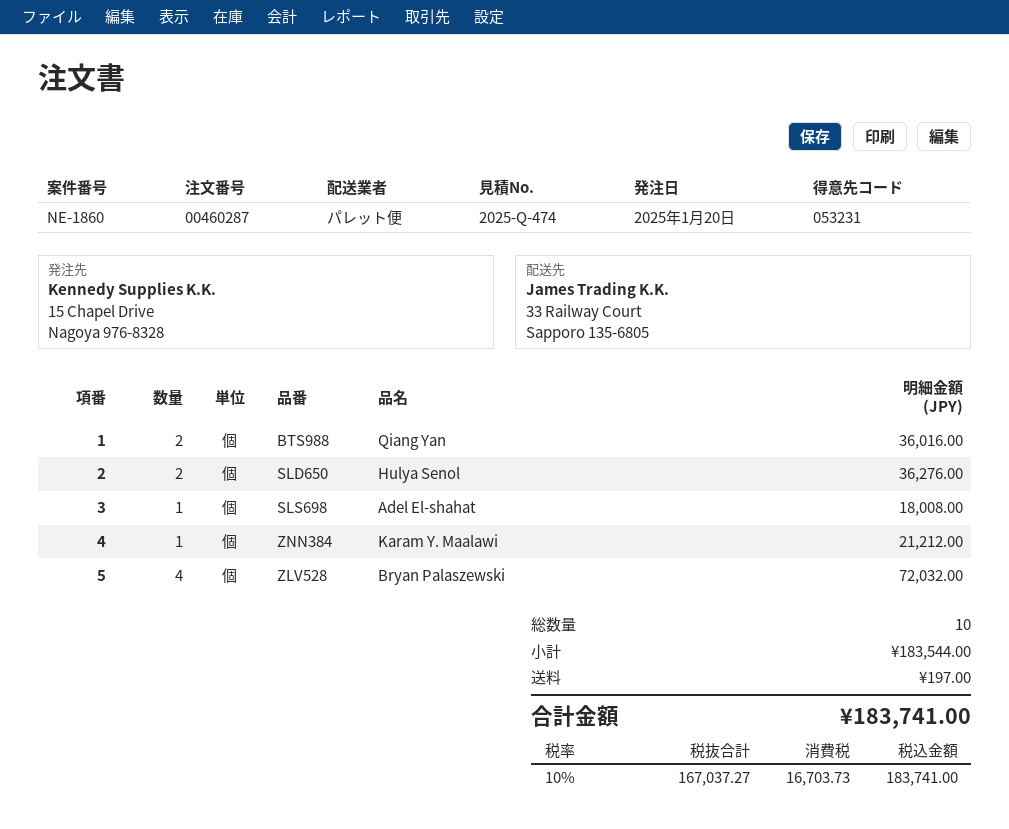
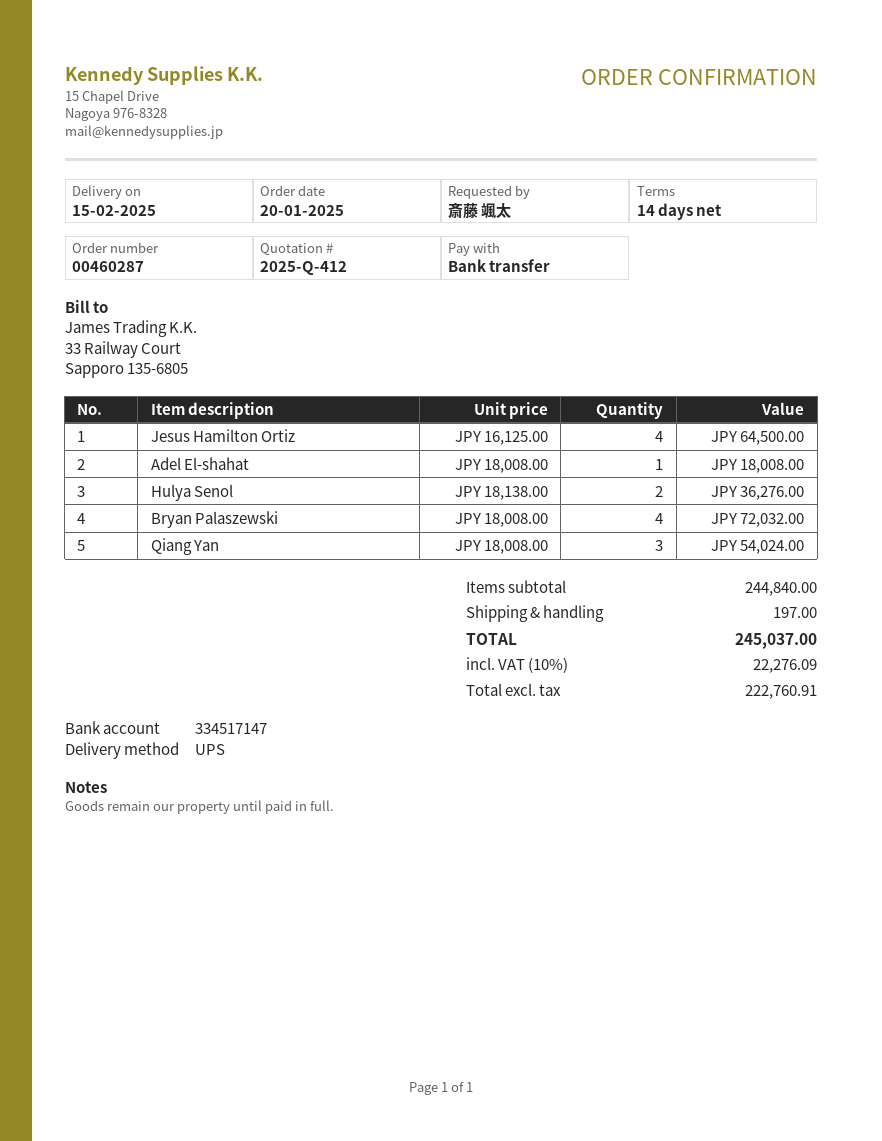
quote number: 2025-Q-474 -> 2025-Q-412
shipping method: pallet freight -> UPS
Qiang Yan: 2 for 36016.00 -> 3 for 54024.00
Karam Y. Maalawi: 1 for 21212.00 -> none
Jesus Hamilton Ortiz: none -> 4 for 64500.00
subtotal: 183544.00 -> 244840.00
net: 167037.27 -> 222760.91
tax: 10% = 16703.73 -> 10% = 22276.09
total: 183741.00 -> 245037.00

